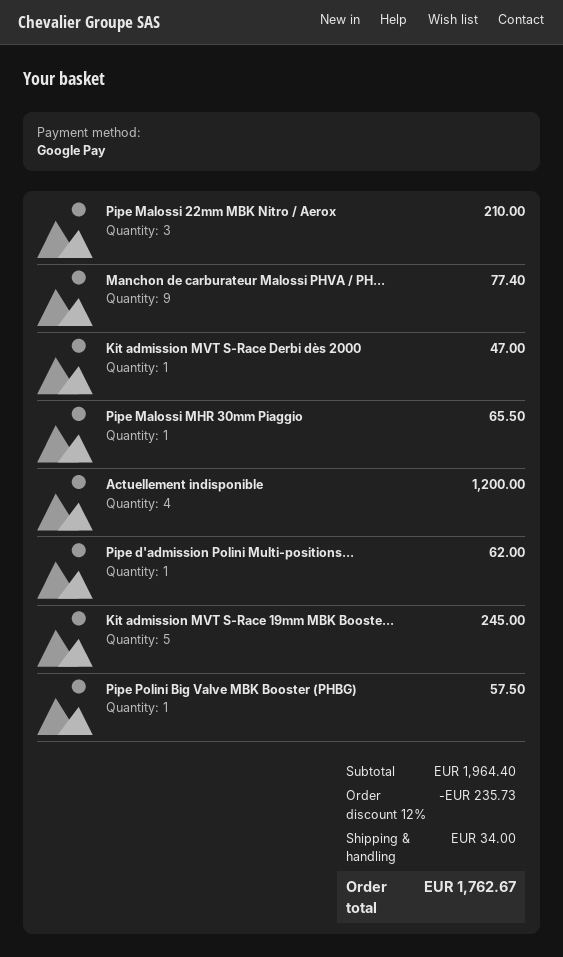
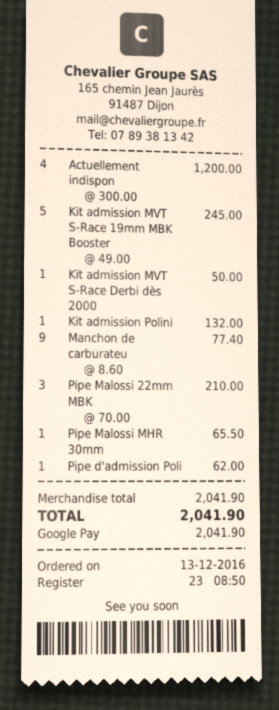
Kit admission MVT S-Race Derbi dès 2000: 1 for 47.00 -> 1 for 50.00
Pipe Polini Big Valve MBK Booster (PHBG): 1 for 57.50 -> none
Kit admission Polini: none -> 1 for 132.00
subtotal: 1964.40 -> 2041.90
discount: 12% = 235.73 -> none
shipping: 34.00 -> none
total: 1762.67 -> 2041.90

